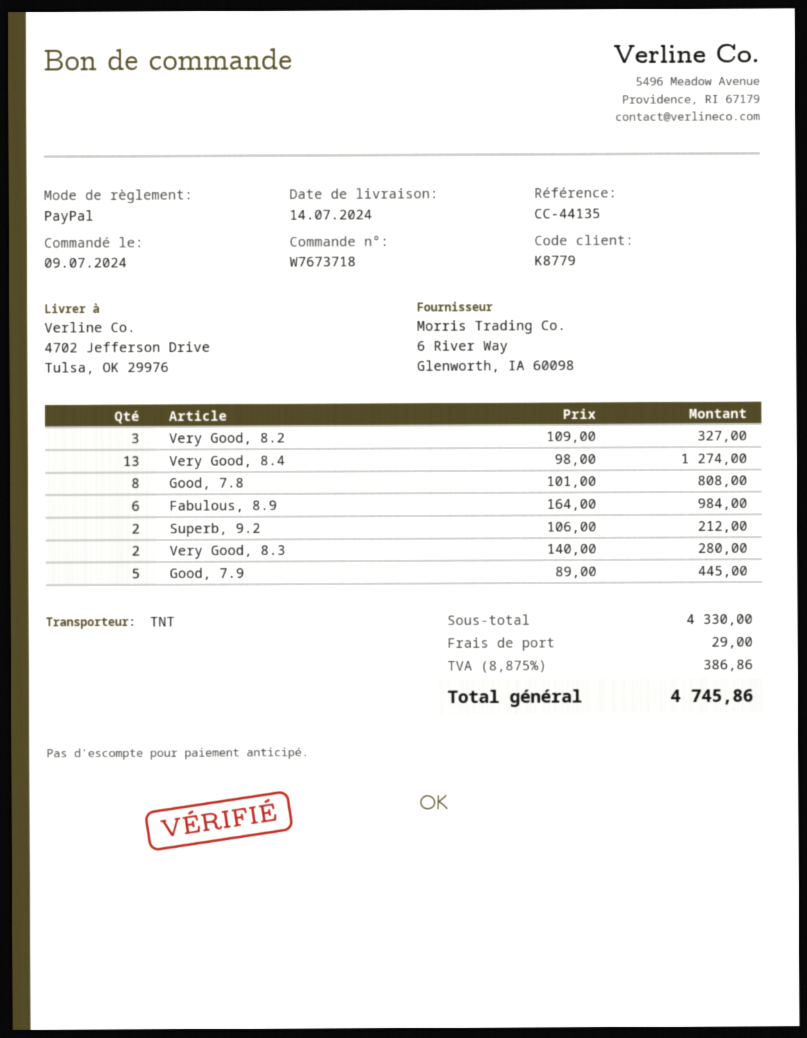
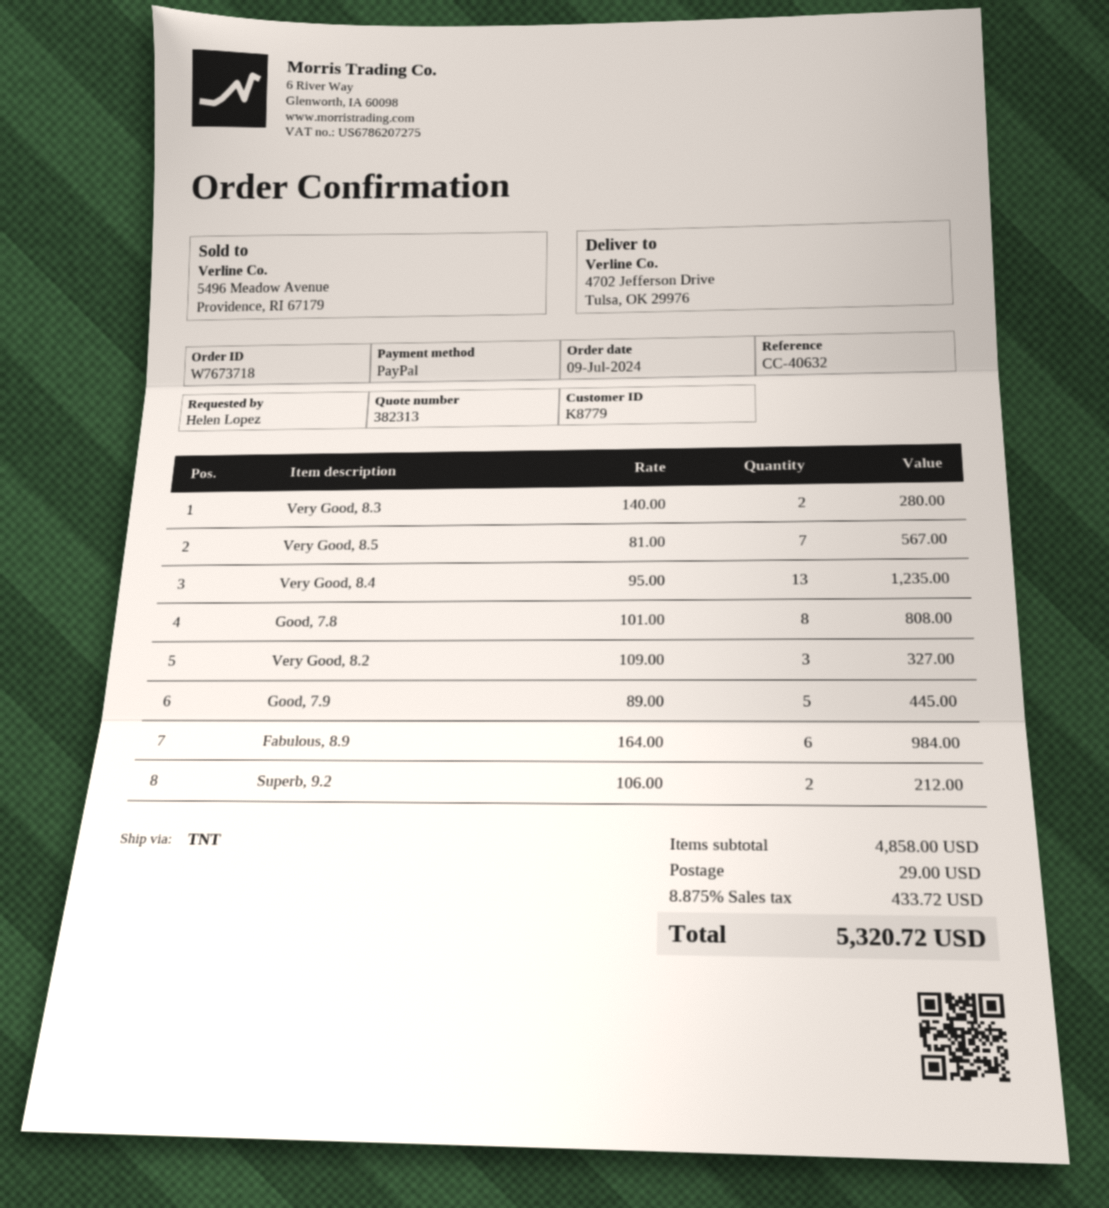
reference: CC-44135 -> CC-40632
Very Good, 8.4: 13 x 98.00 = 1274.00 -> 13 x 95.00 = 1235.00
Very Good, 8.5: none -> 7 x 81.00 = 567.00
subtotal: 4330.00 -> 4858.00
tax: 8.875% = 386.86 -> 8.875% = 433.72
total: 4745.86 -> 5320.72

